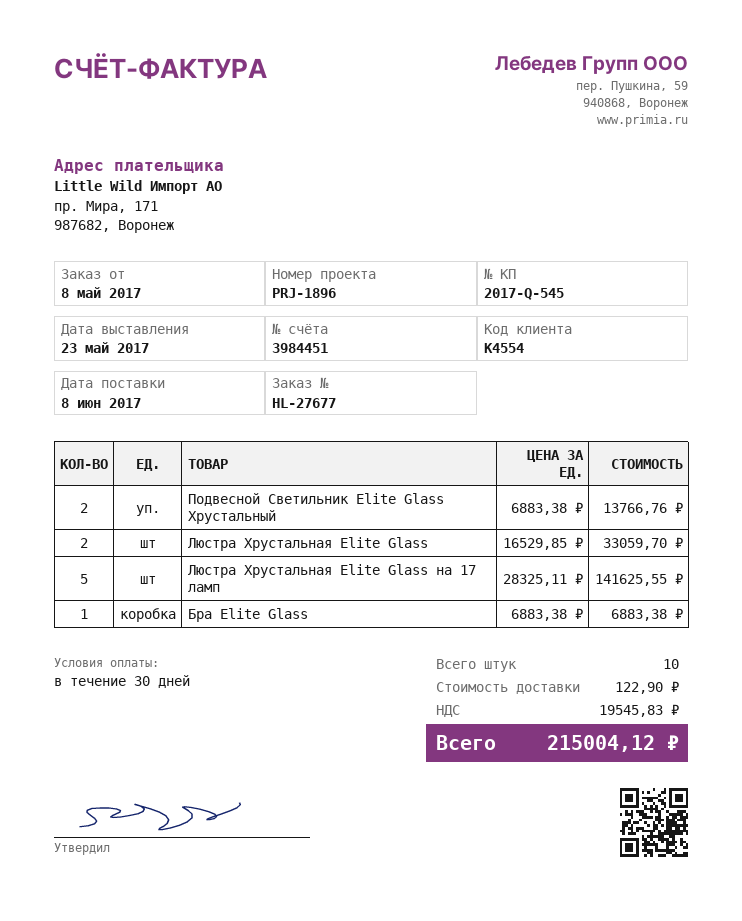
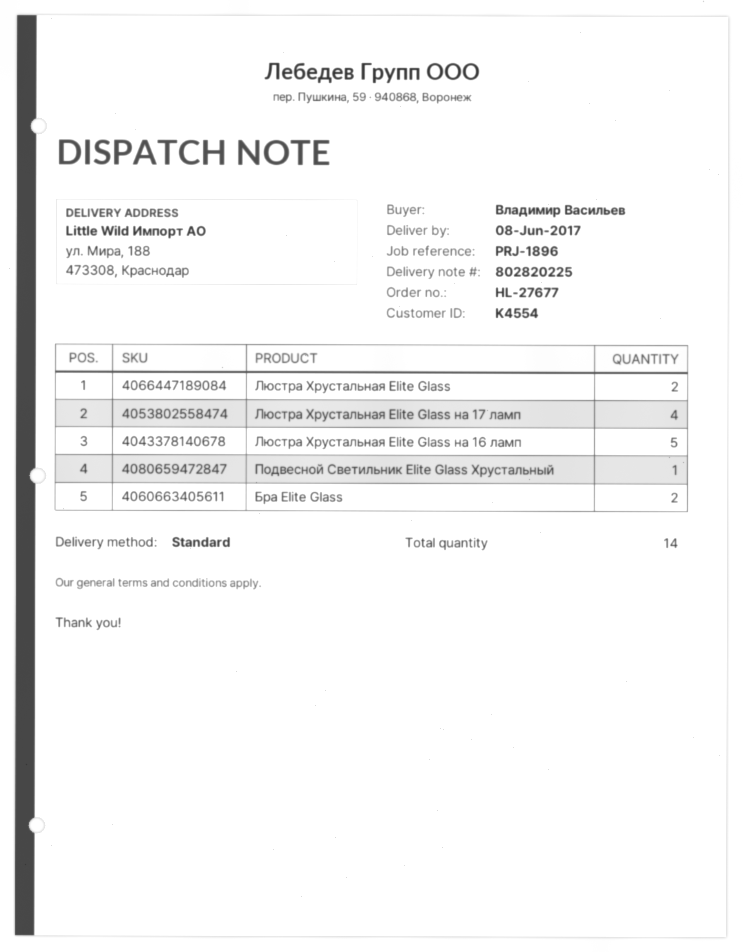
Подвесной Светильник Elite Glass Хрустальный: 2 -> 1
Люстра Хрустальная Elite Glass на 17 ламп: 5 -> 4
Бра Elite Glass: 1 -> 2
Люстра Хрустальная Elite Glass на 16 ламп: none -> 5
total quantity: 10 -> 14

